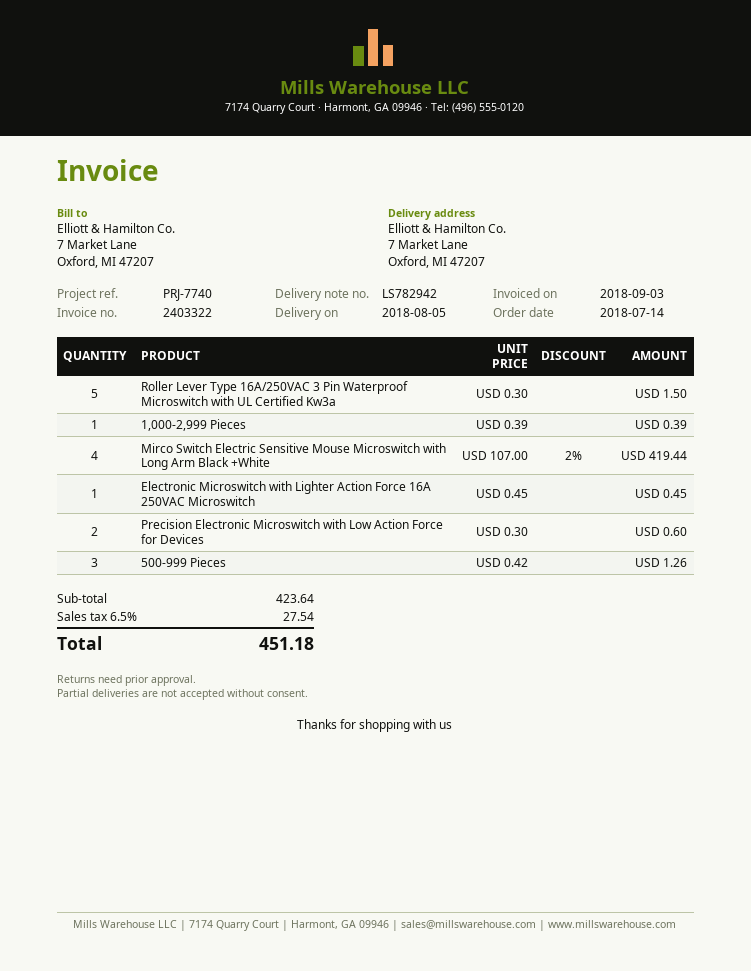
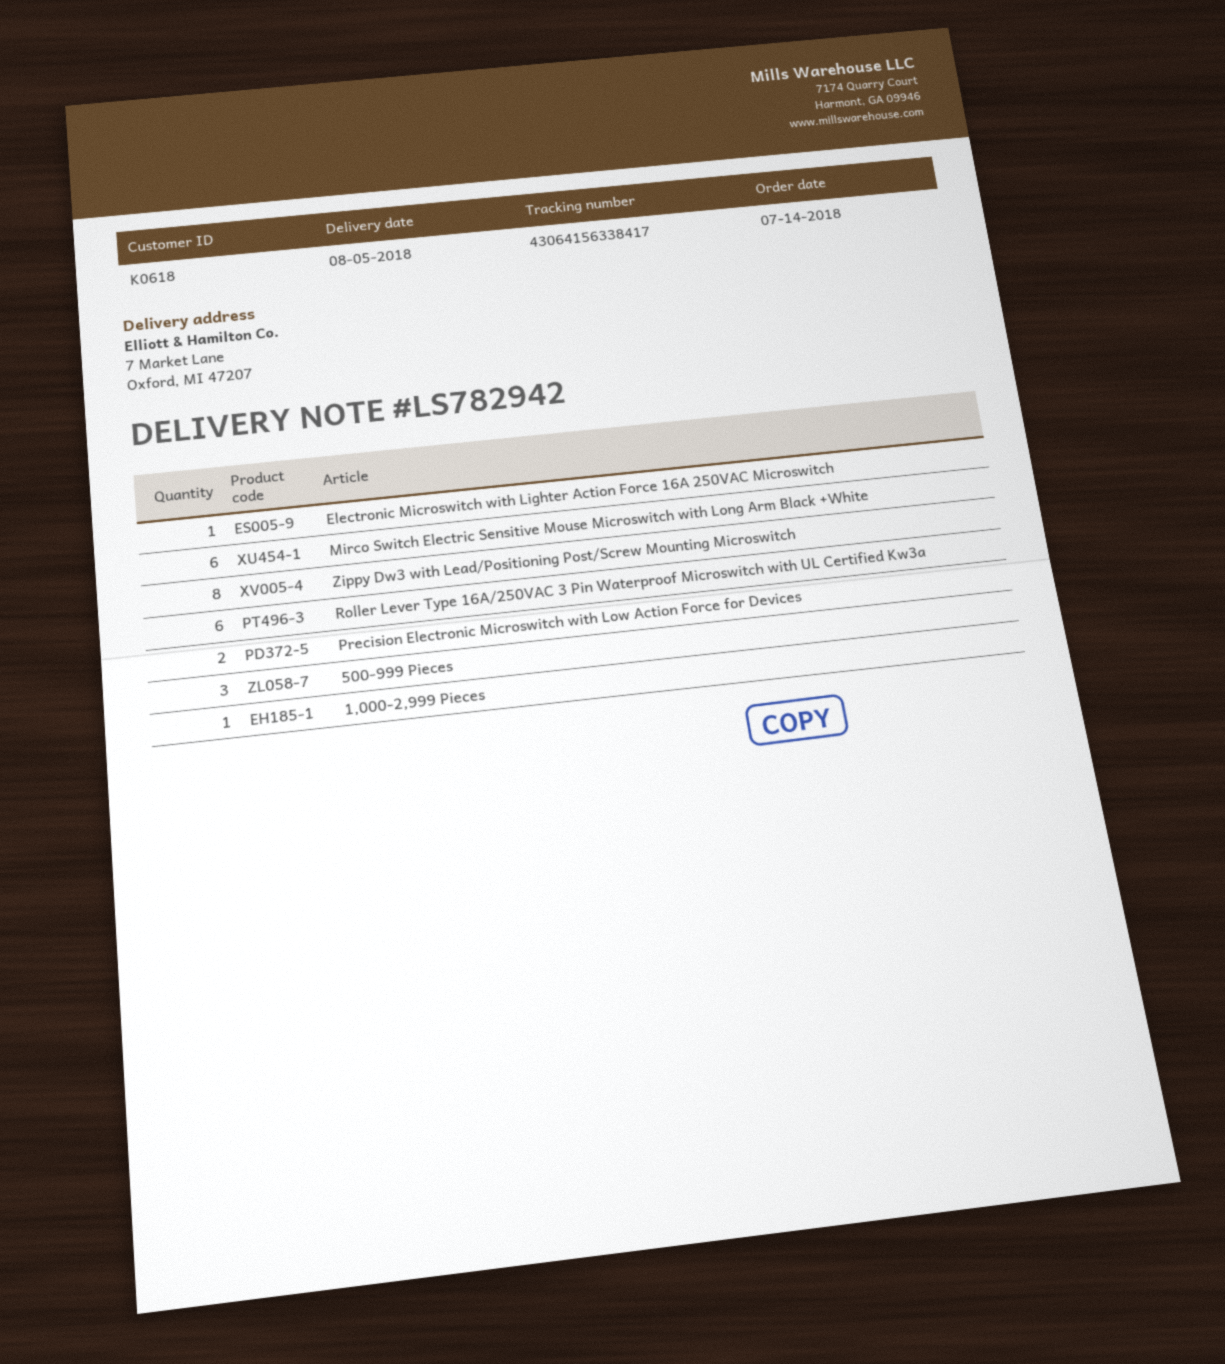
Roller Lever Type 16A/250VAC 3 Pin Waterproof Microswitch with UL Certified Kw3a: 5 -> 6
Mirco Switch Electric Sensitive Mouse Microswitch with Long Arm Black +White: 4 -> 6
Zippy Dw3 with Lead/Positioning Post/Screw Mounting Microswitch: none -> 8

